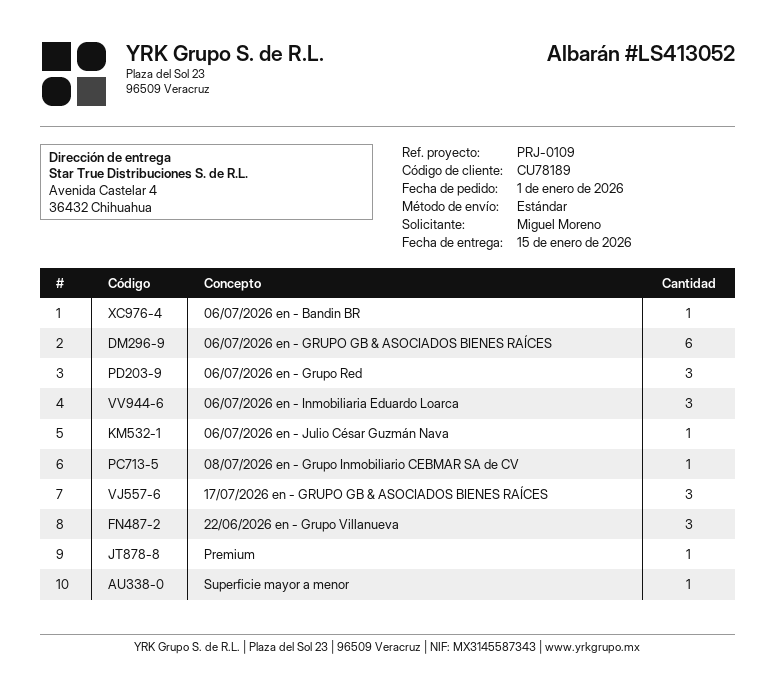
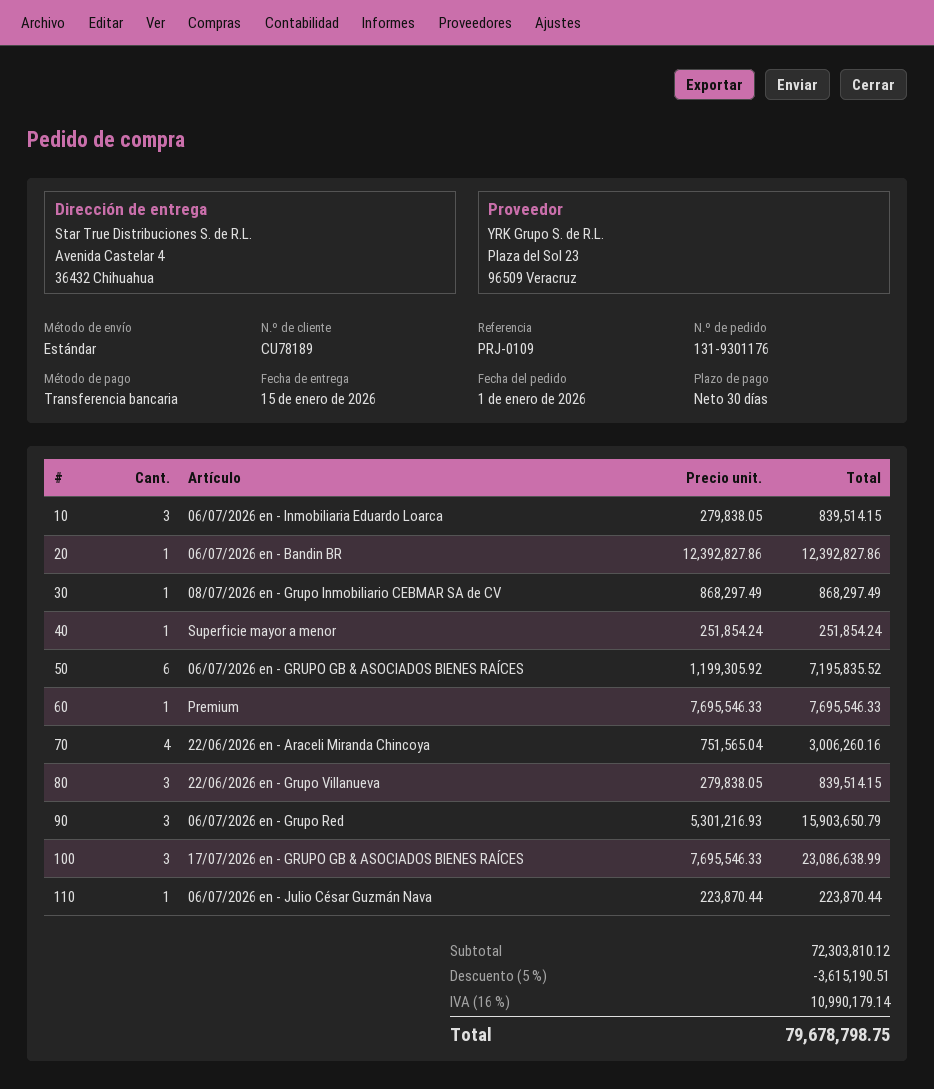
22/06/2026 en - Araceli Miranda Chincoya: none -> 4

